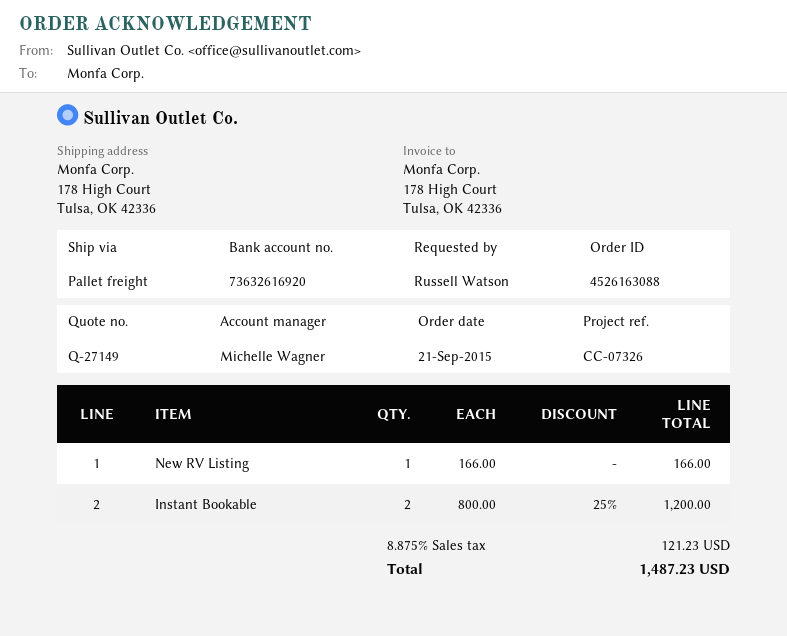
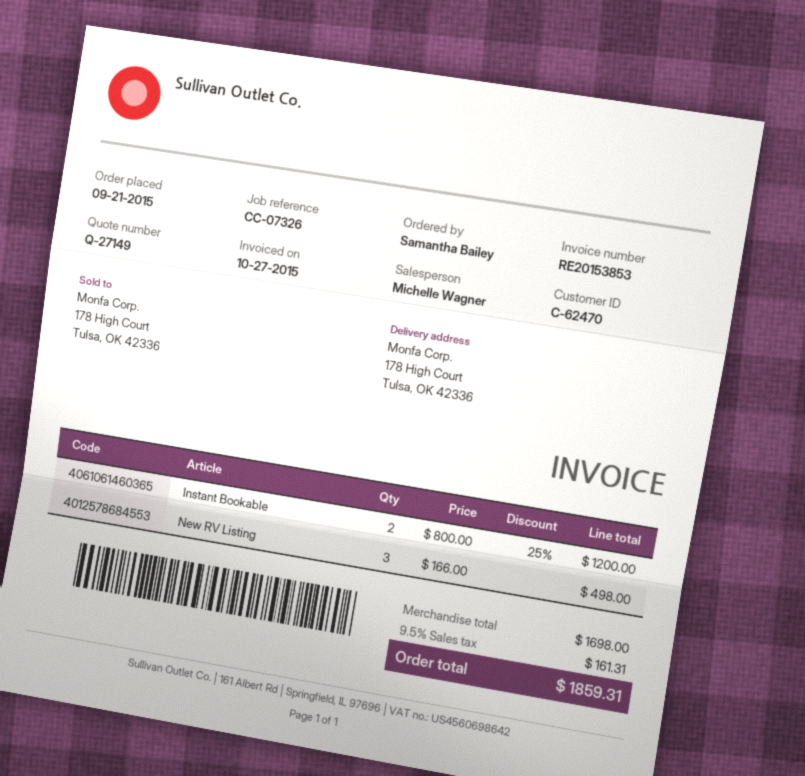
ordered by: Russell Watson -> Samantha Bailey
New RV Listing: 1 x 166.00 = 166.00 -> 3 x 166.00 = 498.00
tax: 8.875% = 121.23 -> 9.5% = 161.31
total: 1487.23 -> 1859.31

